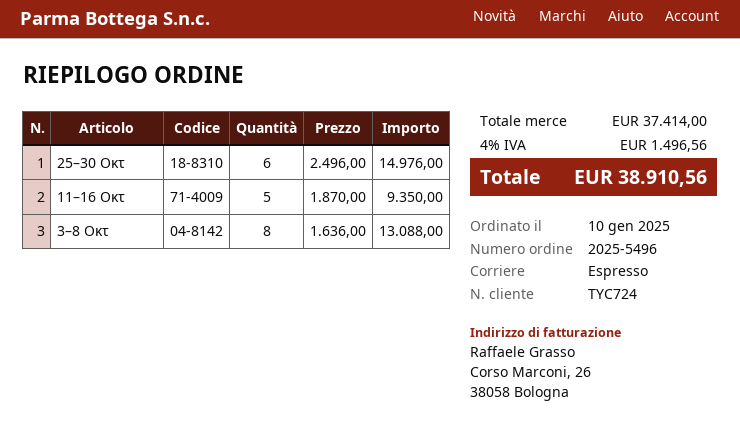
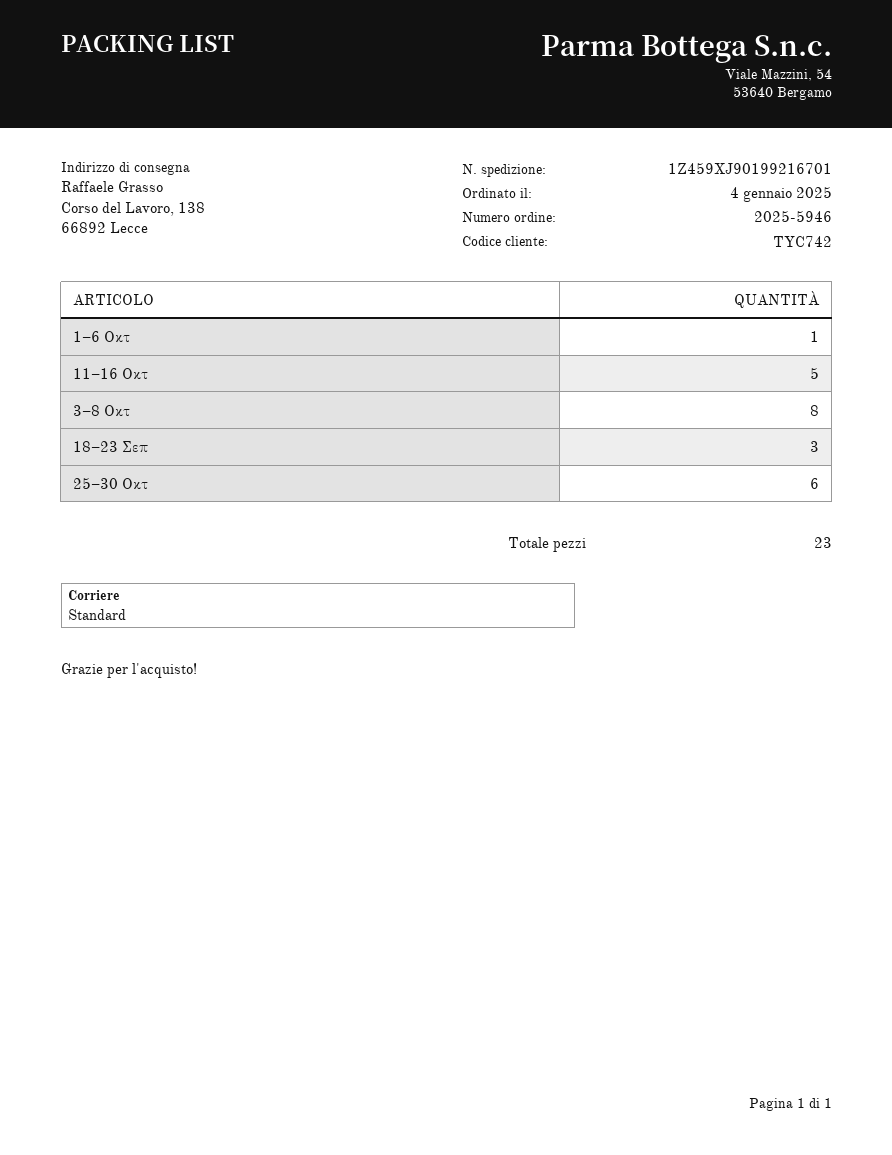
order number: 2025-5496 -> 2025-5946
order date: 2025-01-10 -> 2025-01-04
customer number: TYC724 -> TYC742
shipping method: express -> standard
1–6 Οκτ: none -> 1
18–23 Σεπ: none -> 3

